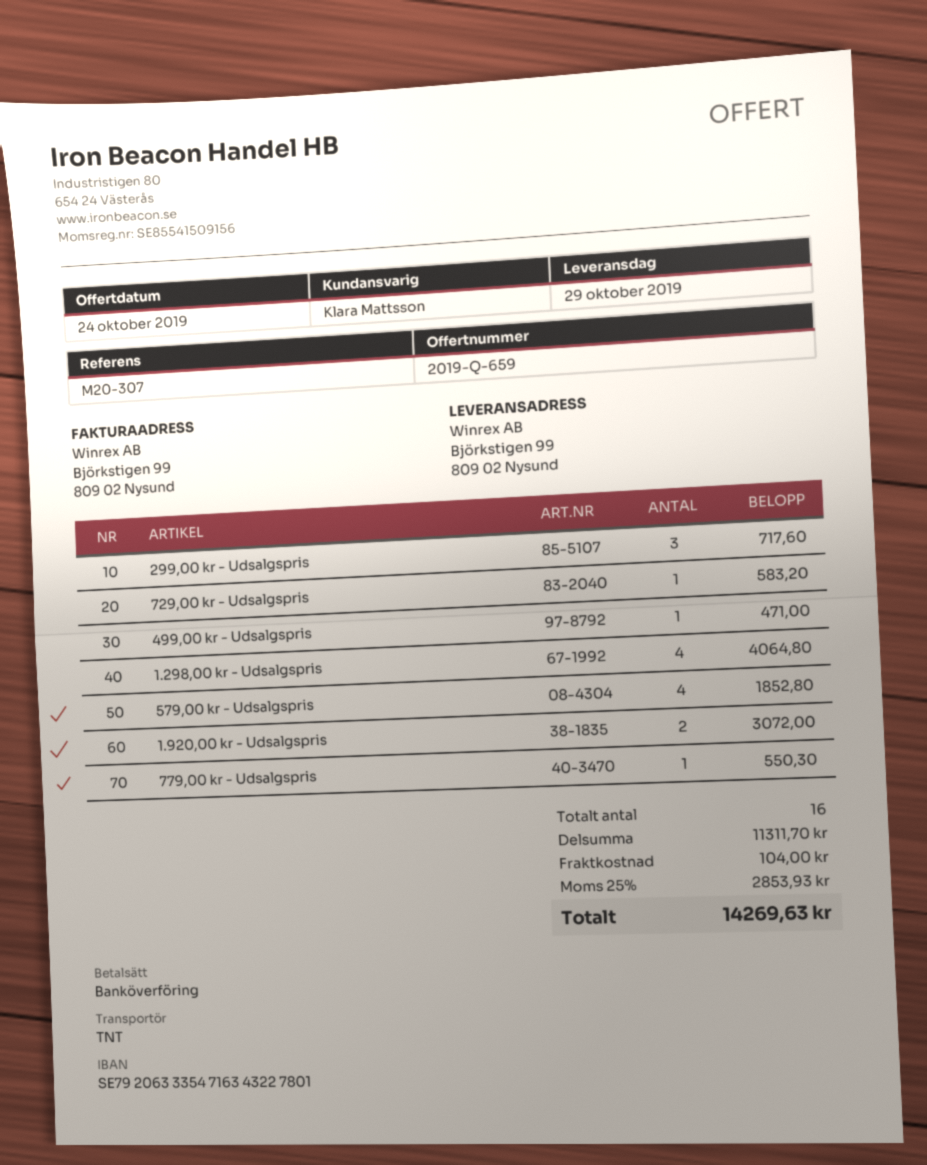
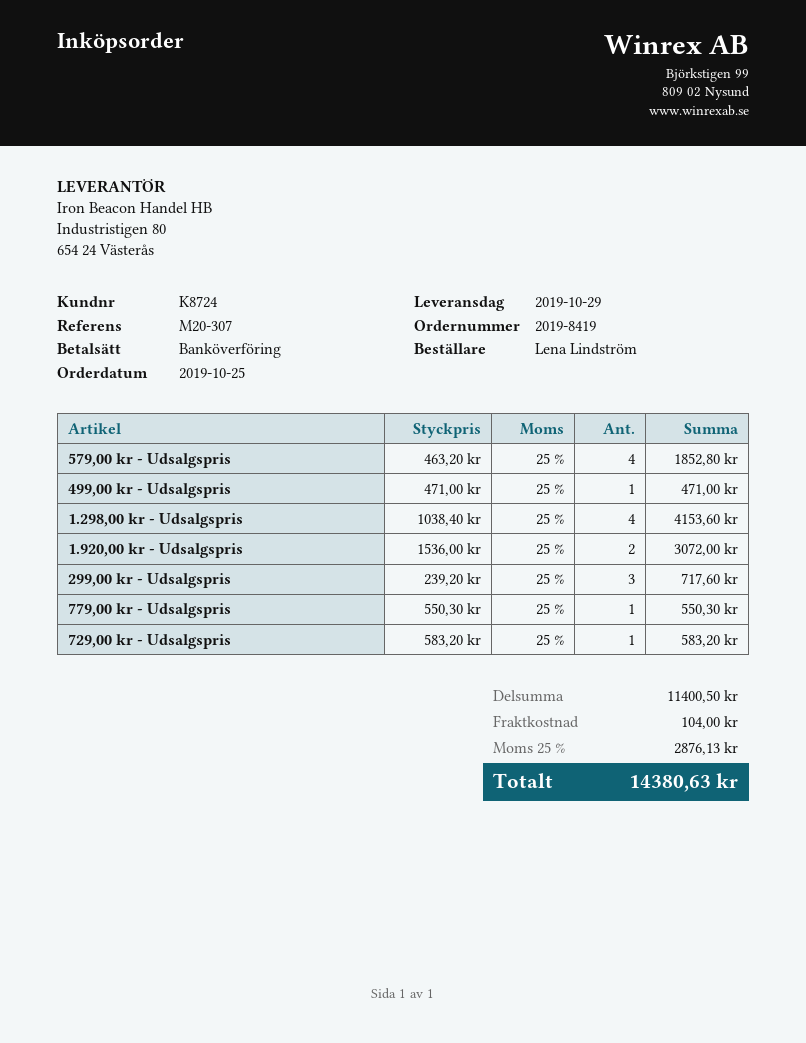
1.298,00 kr - Udsalgspris: 4 for 4064.80 -> 4 for 4153.60
subtotal: 11311.70 -> 11400.50
tax: 25% = 2853.93 -> 25% = 2876.13
total: 14269.63 -> 14380.63

